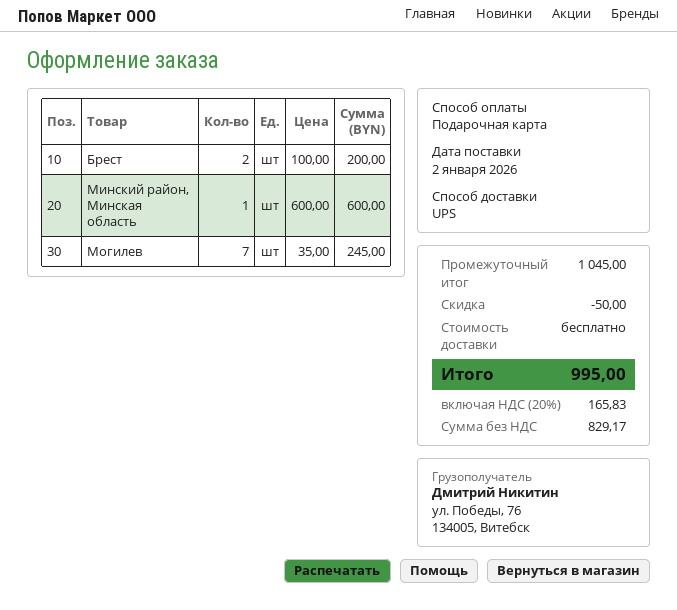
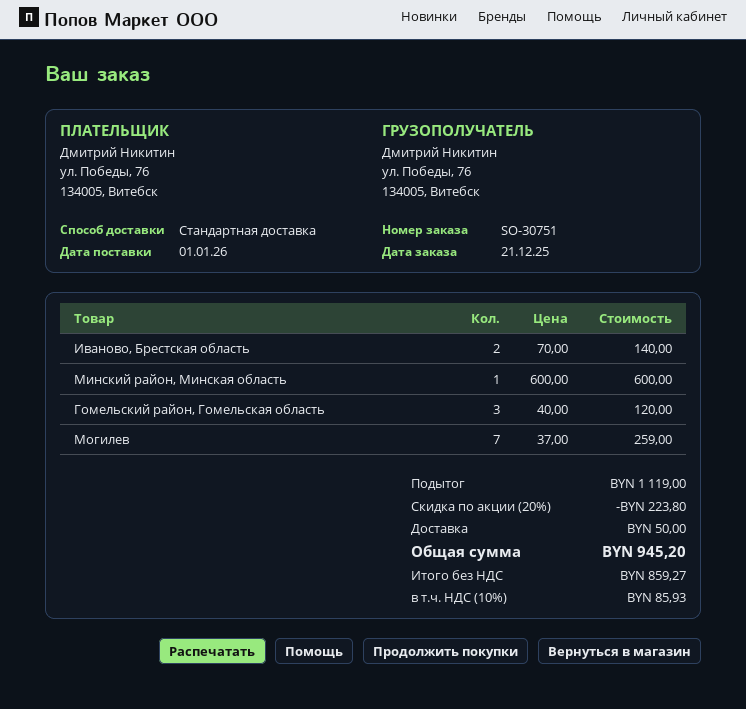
delivery date: 2026-01-02 -> 2026-01-01
shipping method: UPS -> standard
Брест: 2 x 100.00 = 200.00 -> none
Могилев: 7 x 35.00 = 245.00 -> 7 x 37.00 = 259.00
Иваново, Брестская область: none -> 2 x 70.00 = 140.00
Гомельский район, Гомельская область: none -> 3 x 40.00 = 120.00
subtotal: 1045.00 -> 1119.00
discount: 50.00 -> 223.80
shipping: 0.00 -> 50.00
net: 829.17 -> 859.27
tax: 20% = 165.83 -> 10% = 85.93
total: 995.00 -> 945.20

